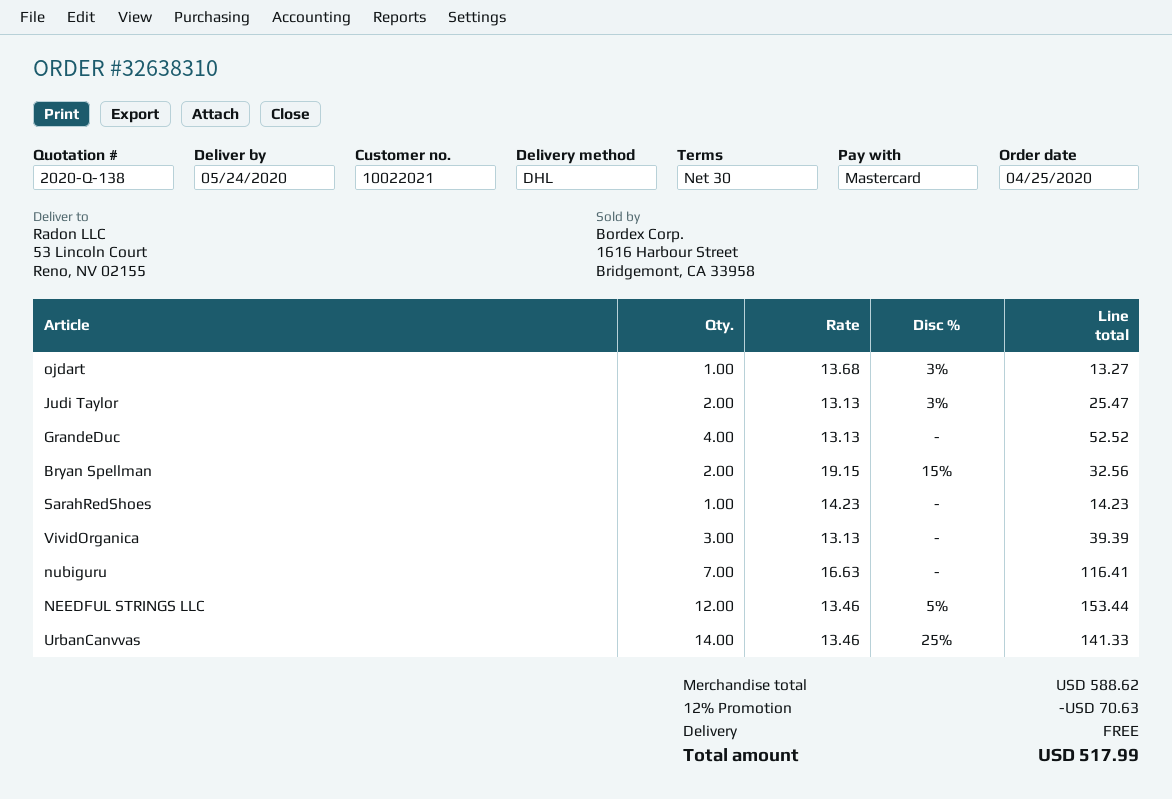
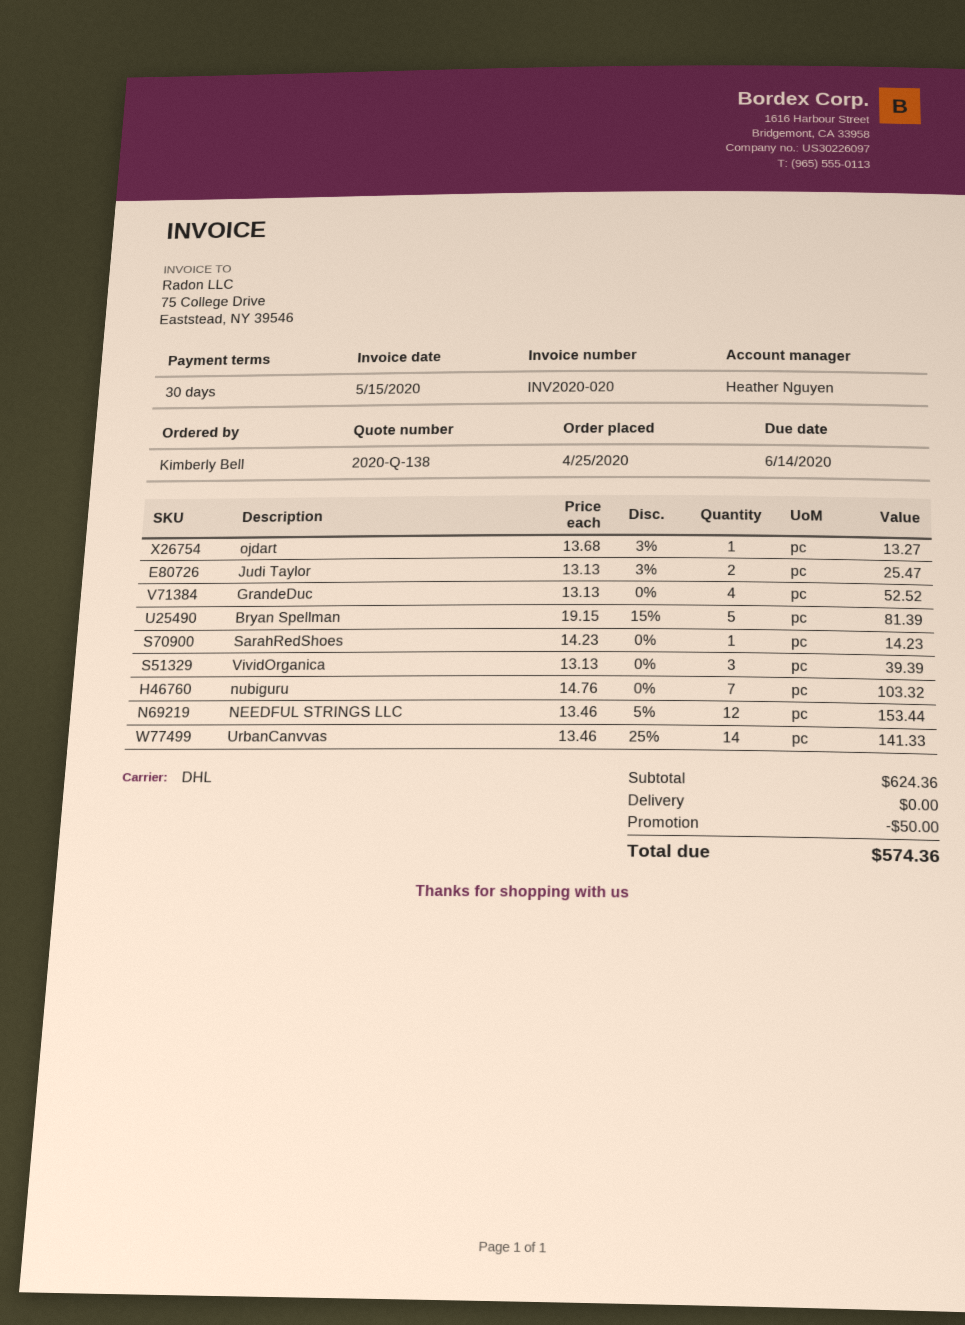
Bryan Spellman: 2 x 19.15 - 15% = 32.56 -> 5 x 19.15 - 15% = 81.39
nubiguru: 7 x 16.63 = 116.41 -> 7 x 14.76 = 103.32
subtotal: 588.62 -> 624.36
discount: 70.63 -> 50.00
total: 517.99 -> 574.36

